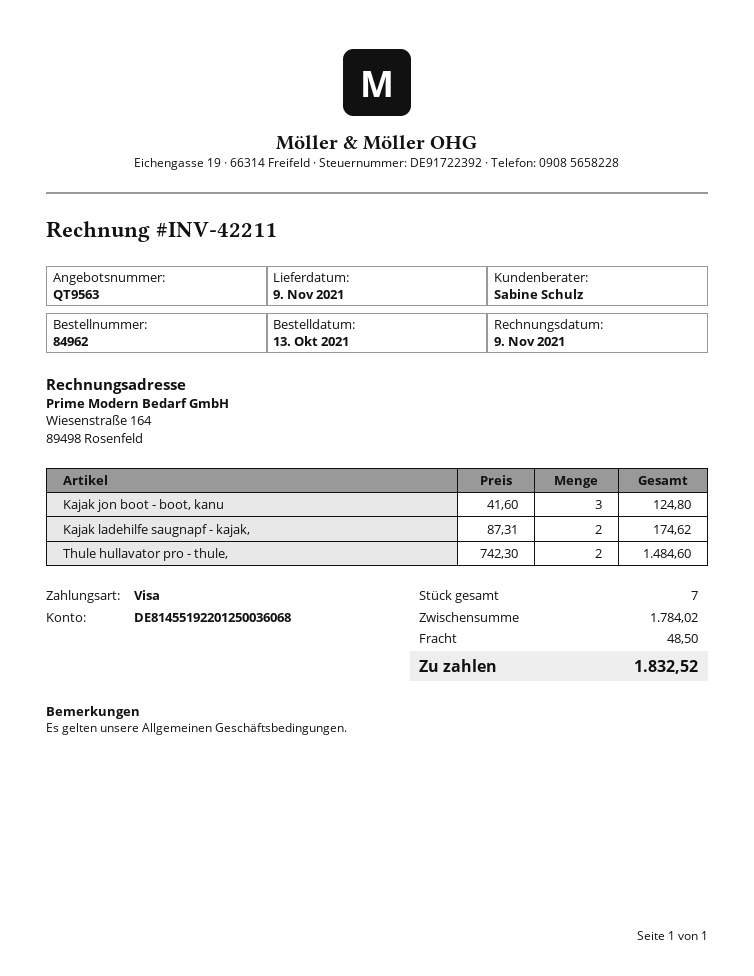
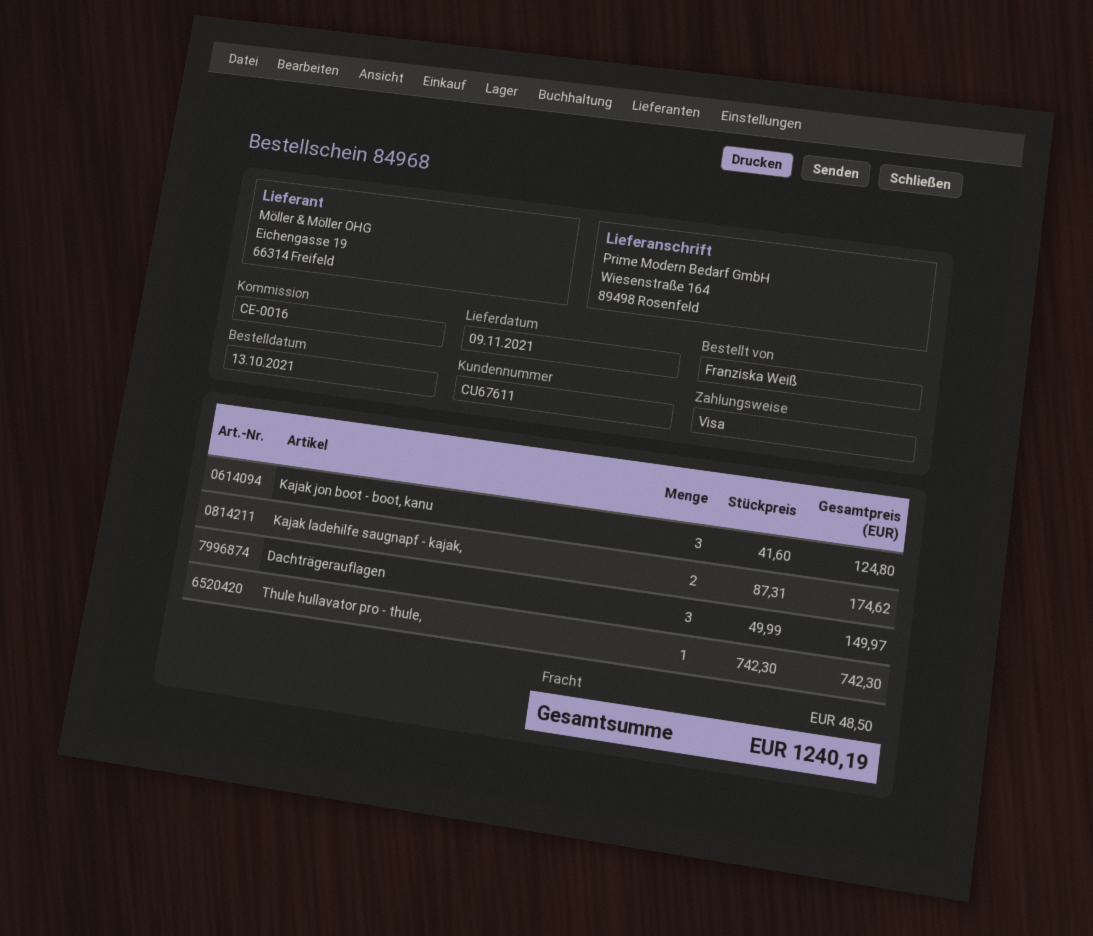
order number: 84962 -> 84968
Thule hullavator pro - thule,: 2 x 742.30 = 1484.60 -> 1 x 742.30 = 742.30
Dachträgerauflagen: none -> 3 x 49.99 = 149.97
total: 1832.52 -> 1240.19

